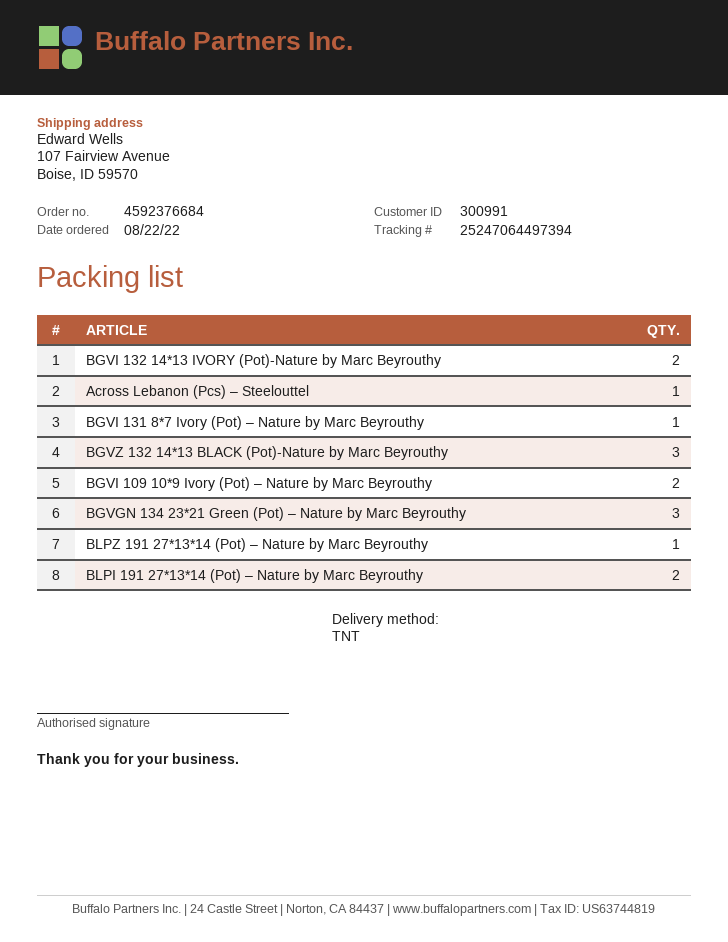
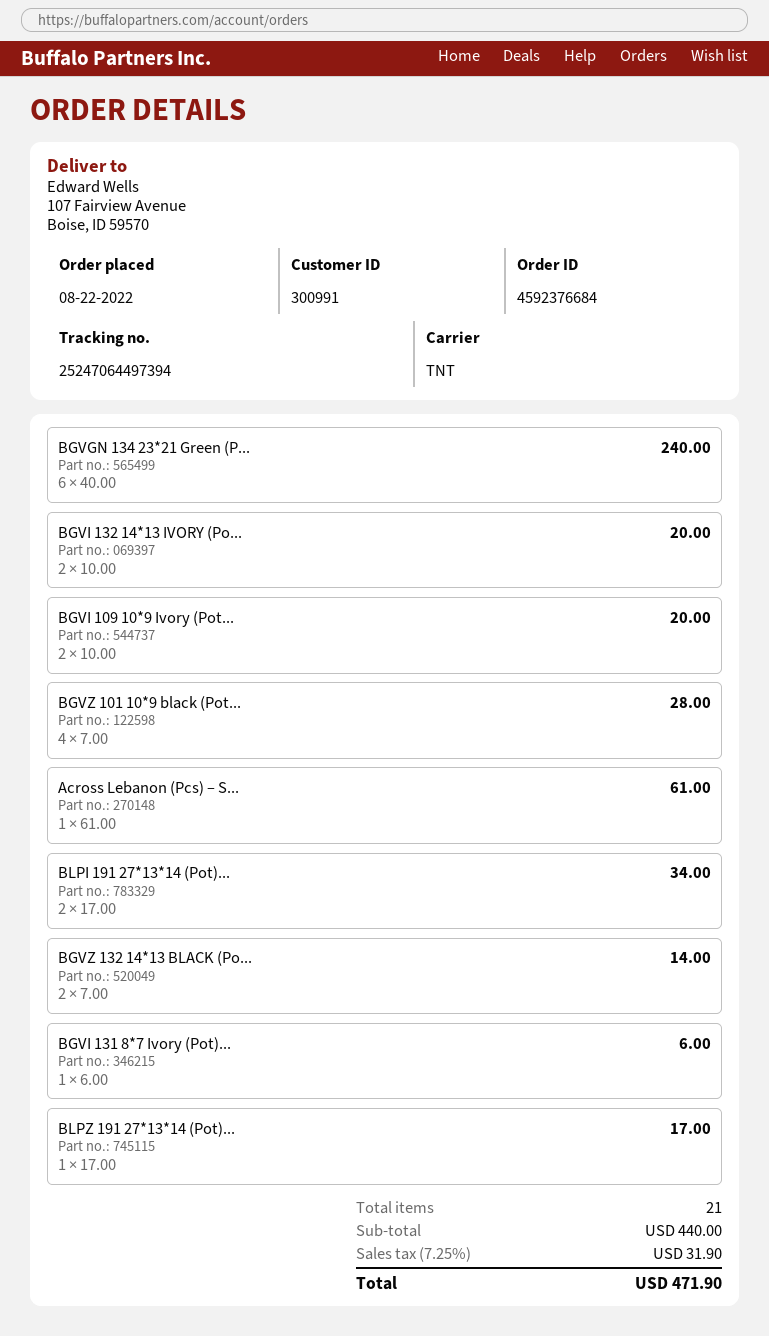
BGVZ 132 14*13 BLACK (Pot)-Nature by Marc Beyrouthy: 3 -> 2
BGVGN 134 23*21 Green (Pot) – Nature by Marc Beyrouthy: 3 -> 6
BGVZ 101 10*9 black (Pot...: none -> 4

